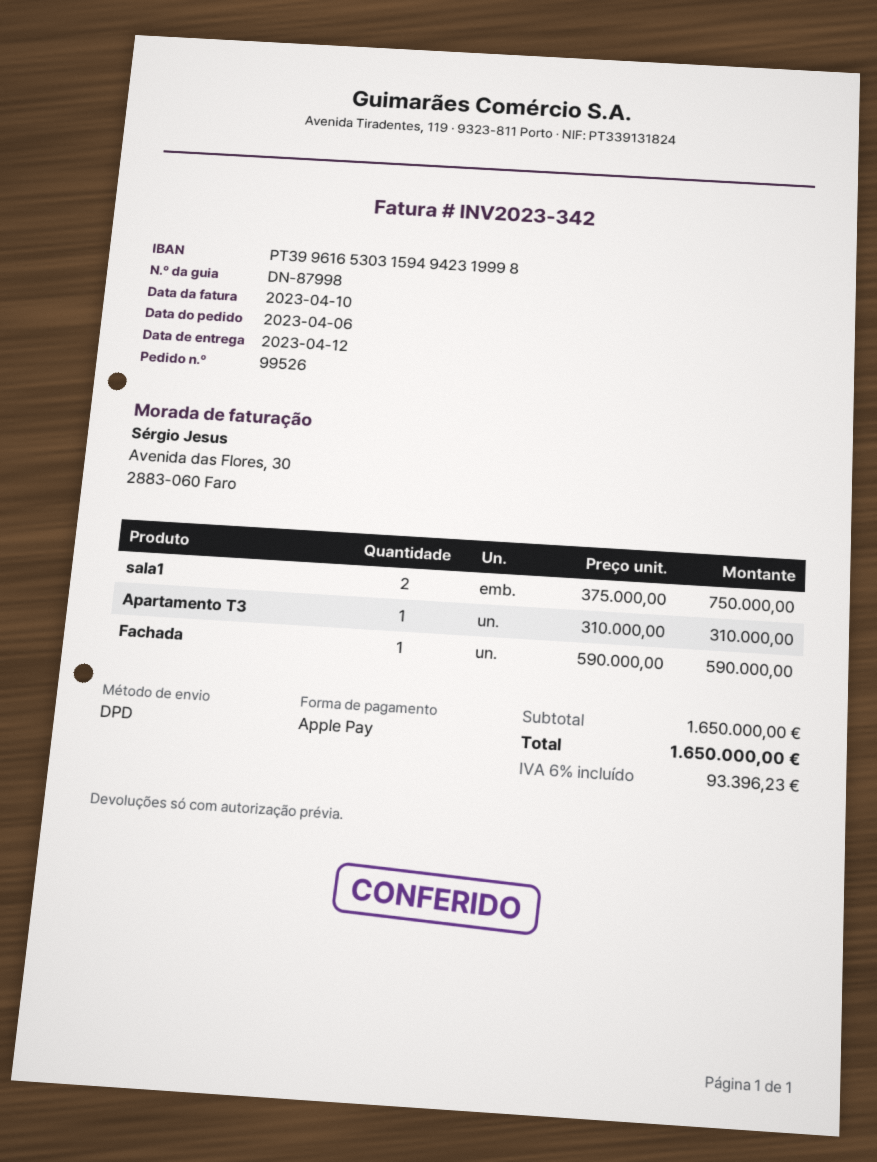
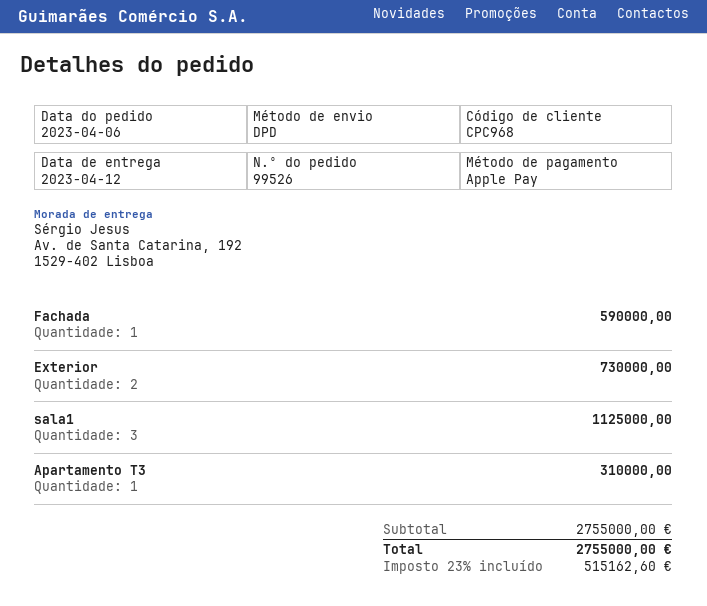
sala1: 2 for 750000.00 -> 3 for 1125000.00
Exterior: none -> 2 for 730000.00
subtotal: 1650000.00 -> 2755000.00
tax: 6% = 93396.23 -> 23% = 515162.60
total: 1650000.00 -> 2755000.00

